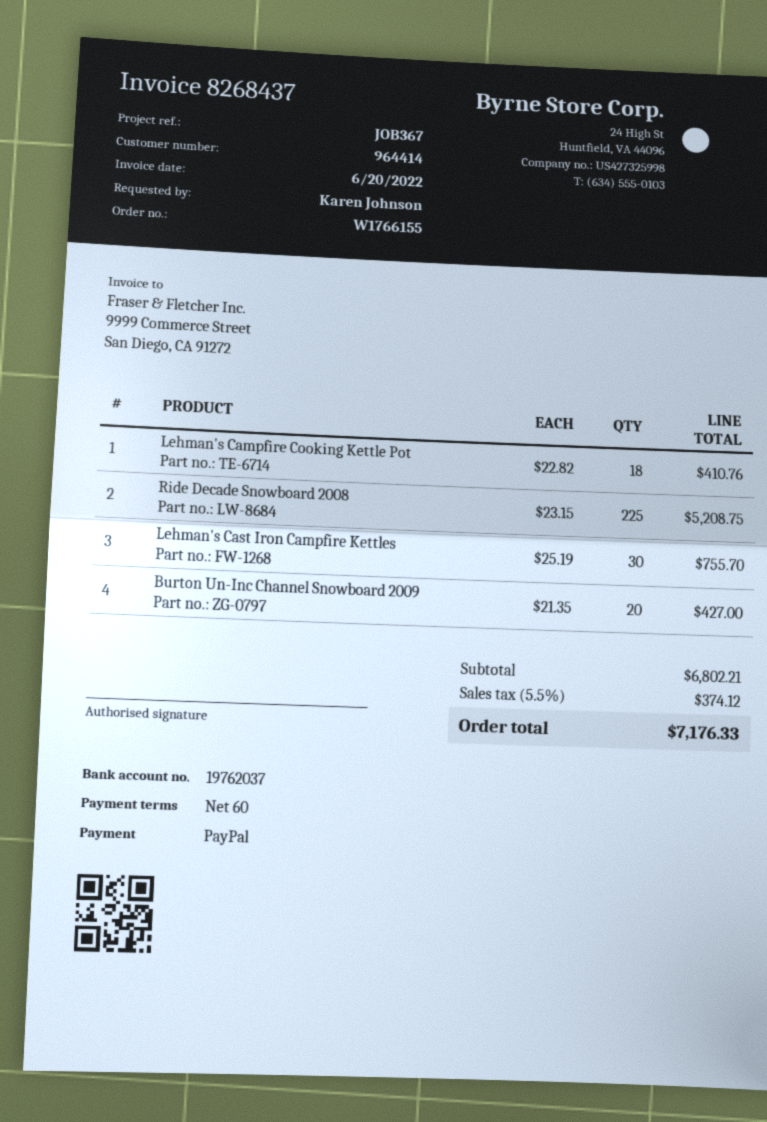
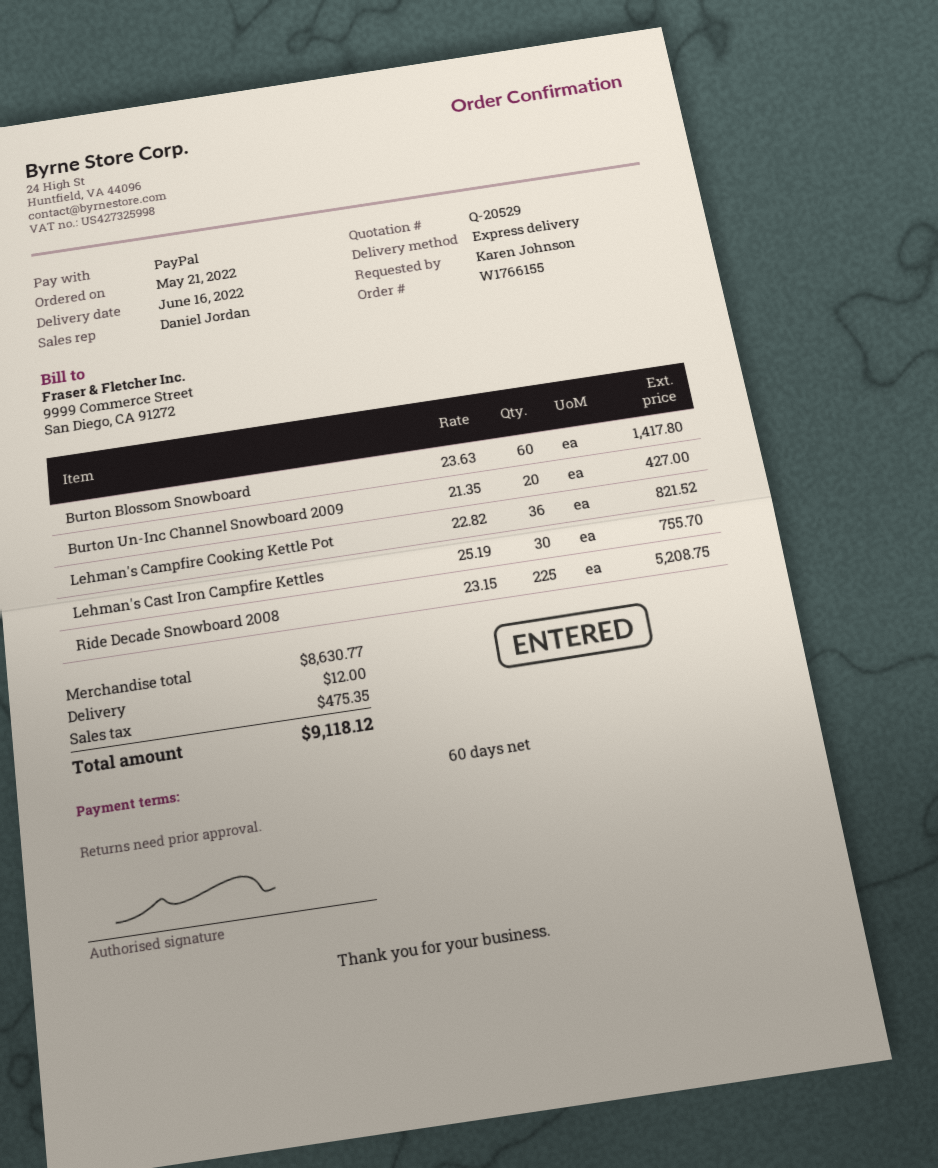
Lehman's Campfire Cooking Kettle Pot: 18 x 22.82 = 410.76 -> 36 x 22.82 = 821.52
Burton Blossom Snowboard: none -> 60 x 23.63 = 1417.80
subtotal: 6802.21 -> 8630.77
shipping: none -> 12.00
tax: 374.12 -> 475.35
total: 7176.33 -> 9118.12

